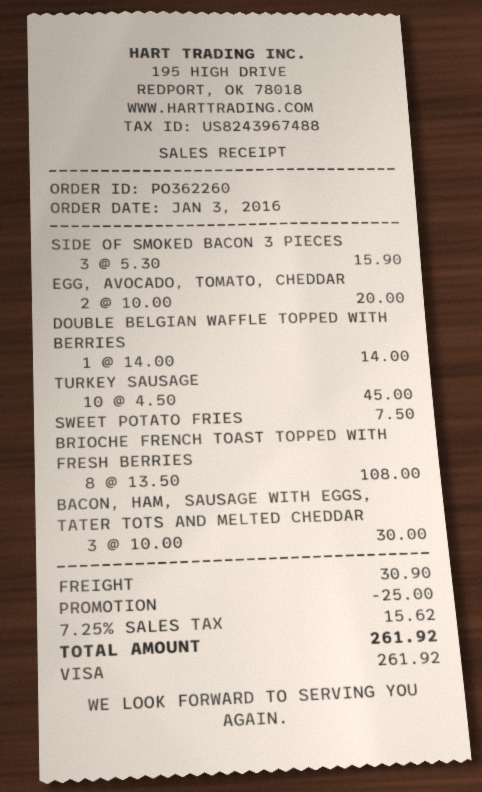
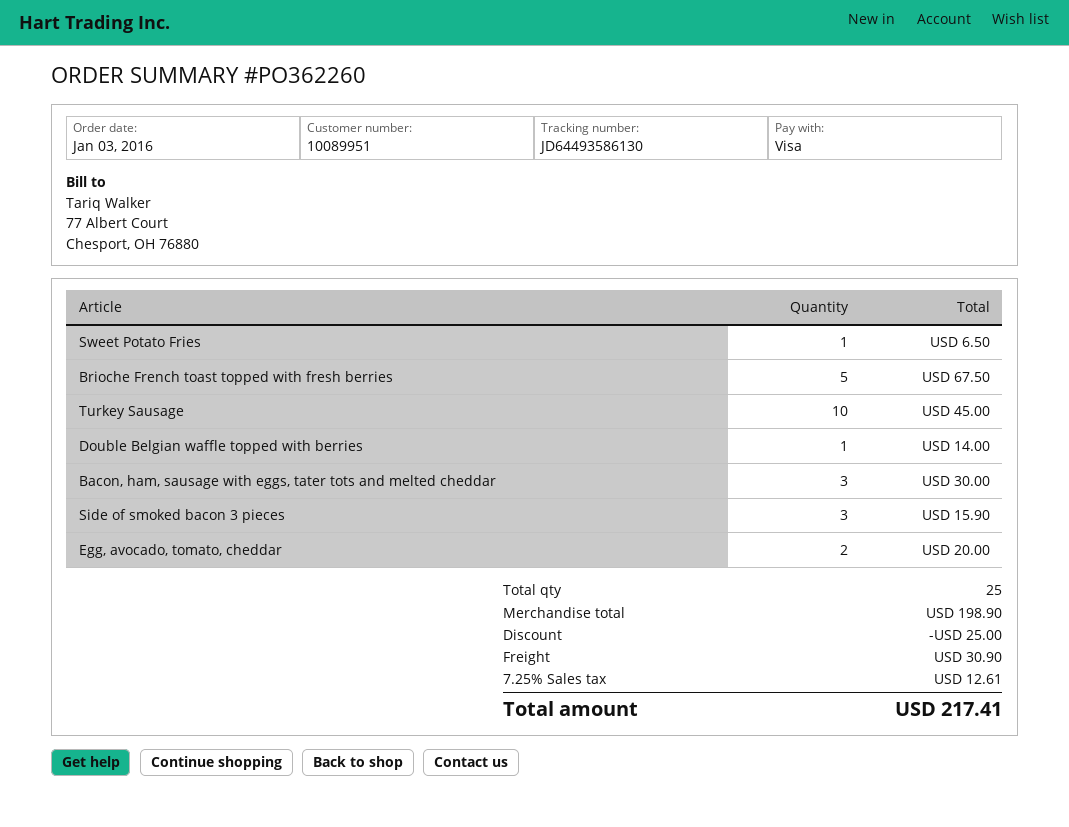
SWEET POTATO FRIES: 1 for 7.50 -> 1 for 6.50
BRIOCHE FRENCH TOAST TOPPED WITH FRESH BERRIES: 8 for 108.00 -> 5 for 67.50
tax: 7.25% = 15.62 -> 7.25% = 12.61
total: 261.92 -> 217.41

